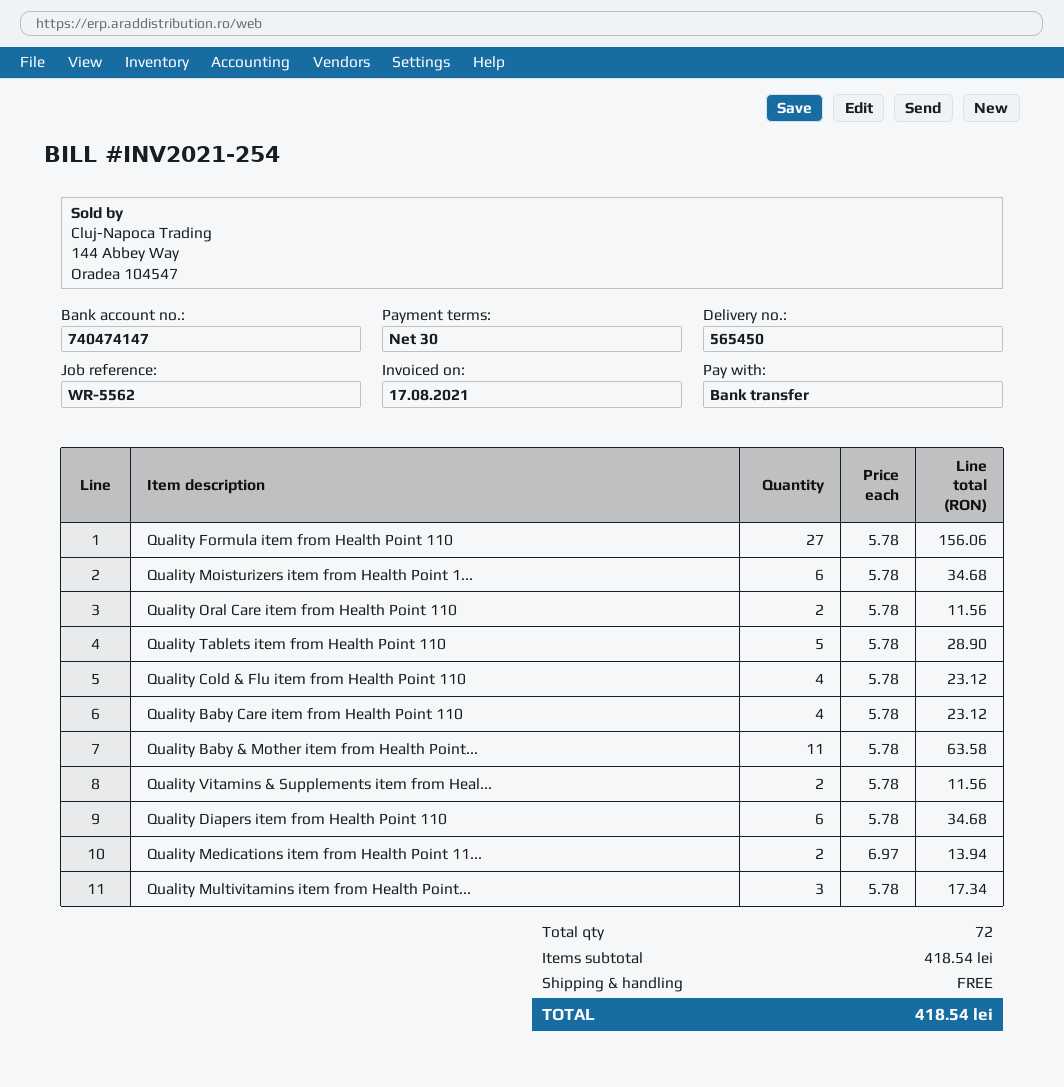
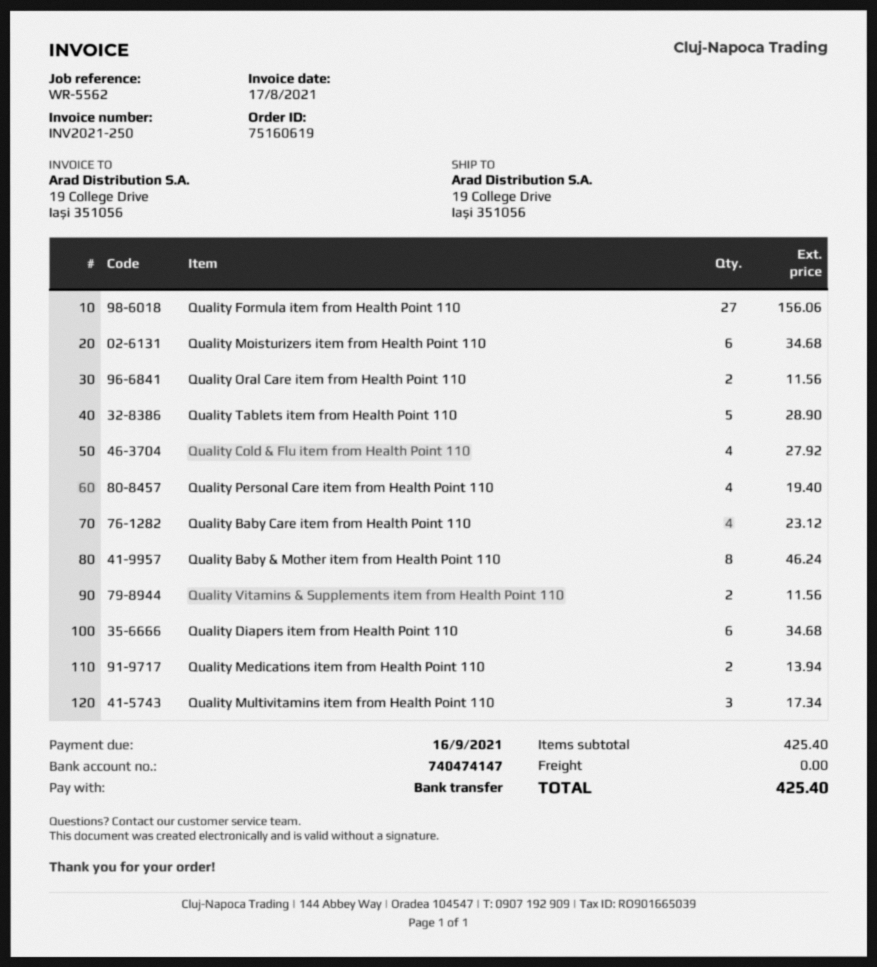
invoice number: INV2021-254 -> INV2021-250
Quality Cold & Flu item from Health Point 110: 4 for 23.12 -> 4 for 27.92
Quality Baby & Mother item from Health Point...: 11 for 63.58 -> 8 for 46.24
Quality Personal Care item from Health Point 110: none -> 4 for 19.40
subtotal: 418.54 -> 425.40
total: 418.54 -> 425.40

